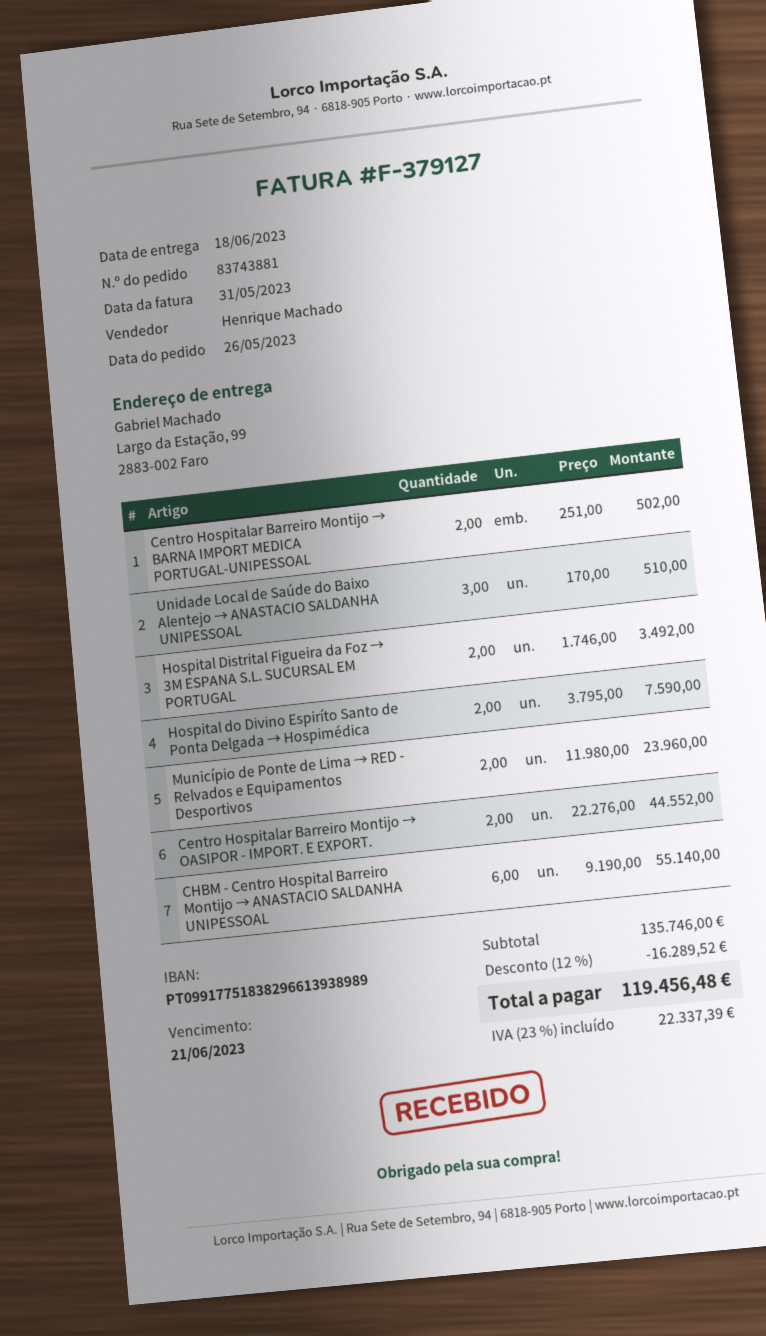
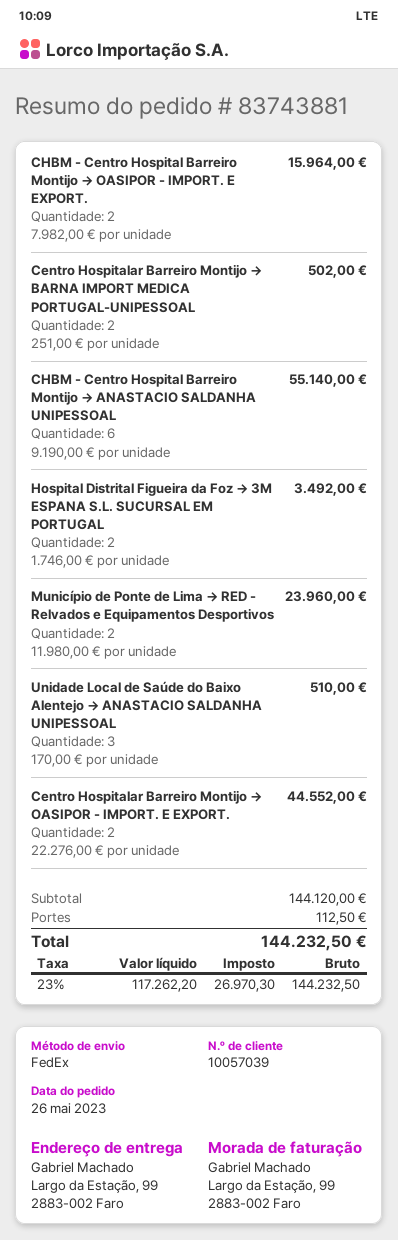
Hospital do Divino Espiríto Santo de Ponta Delgada → Hospimédica: 2 x 3795.00 = 7590.00 -> none
CHBM - Centro Hospital Barreiro Montijo → OASIPOR - IMPORT. E EXPORT.: none -> 2 x 7982.00 = 15964.00
subtotal: 135746.00 -> 144120.00
discount: 12% = 16289.52 -> none
shipping: none -> 112.50
tax: 23% = 22337.39 -> 23% = 26970.30
total: 119456.48 -> 144232.50

